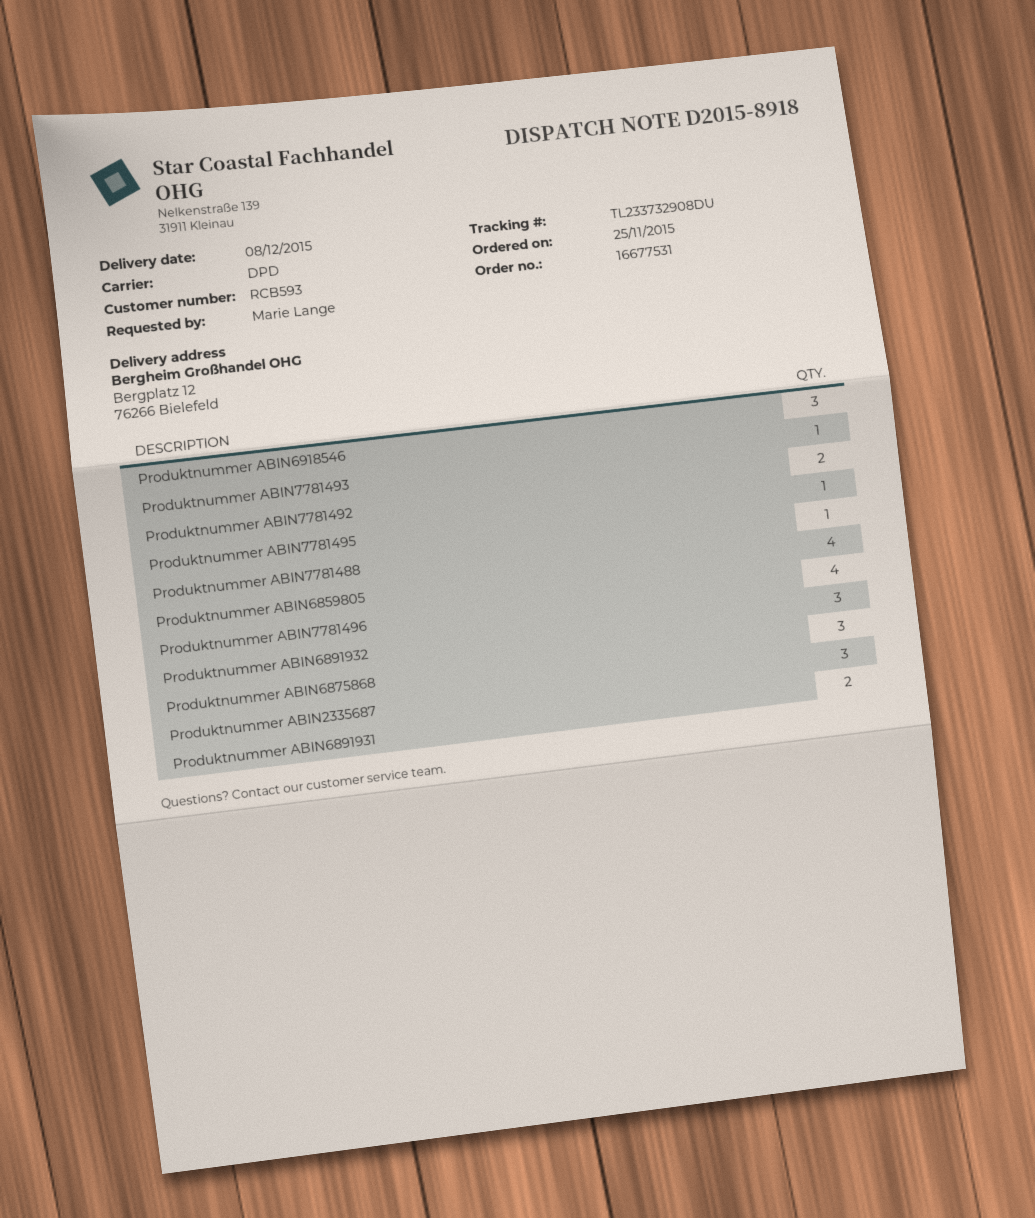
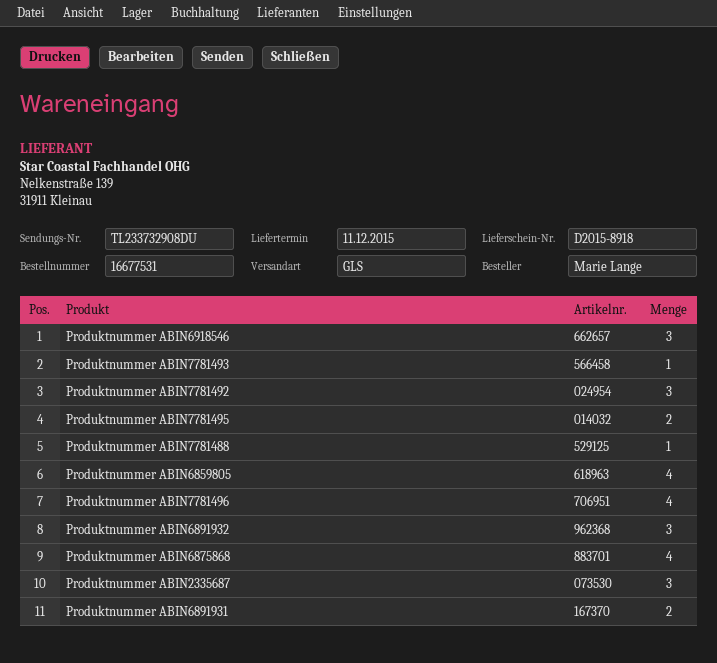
delivery date: 2015-12-08 -> 2015-12-11
shipping method: DPD -> GLS
Produktnummer ABIN7781492: 2 -> 3
Produktnummer ABIN7781495: 1 -> 2
Produktnummer ABIN6875868: 3 -> 4

